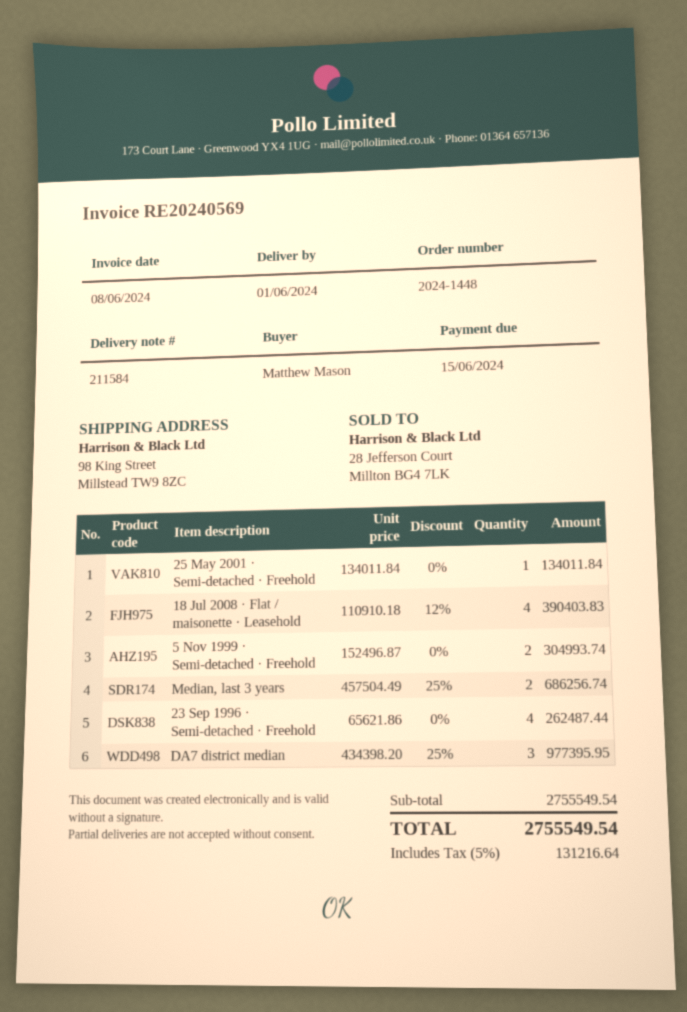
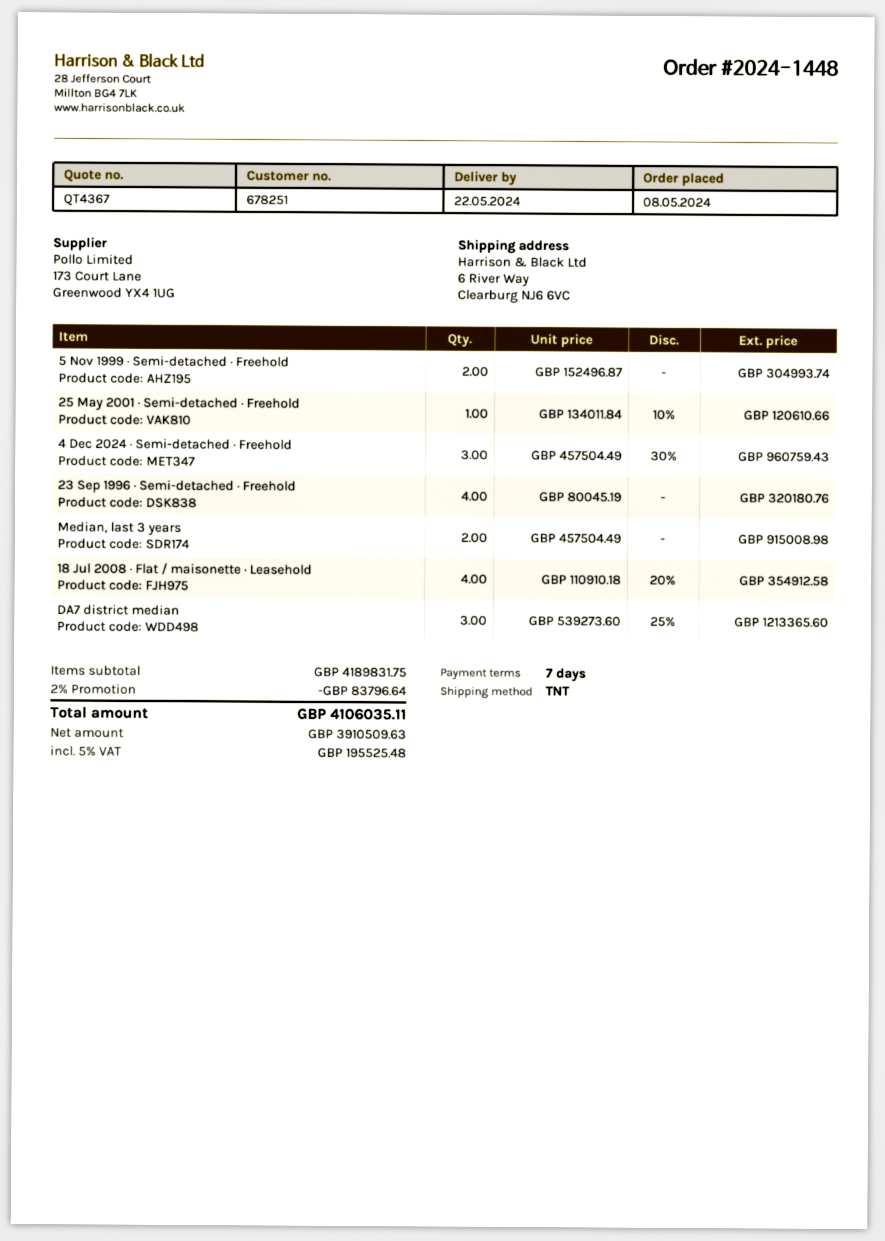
delivery date: 2024-06-01 -> 2024-05-22
ship to: 98 King Street, Millstead TW9 8ZC -> 6 River Way, Clearburg NJ6 6VC
25 May 2001 · Semi-detached · Freehold: 1 x 134011.84 = 134011.84 -> 1 x 134011.84 - 10% = 120610.66
18 Jul 2008 · Flat / maisonette · Leasehold: 4 x 110910.18 - 12% = 390403.83 -> 4 x 110910.18 - 20% = 354912.58
Median, last 3 years: 2 x 457504.49 - 25% = 686256.74 -> 2 x 457504.49 = 915008.98
23 Sep 1996 · Semi-detached · Freehold: 4 x 65621.86 = 262487.44 -> 4 x 80045.19 = 320180.76
DA7 district median: 3 x 434398.20 - 25% = 977395.95 -> 3 x 539273.60 - 25% = 1213365.60
4 Dec 2024 · Semi-detached · Freehold: none -> 3 x 457504.49 - 30% = 960759.43
subtotal: 2755549.54 -> 4189831.75
discount: none -> 2% = 83796.64
tax: 5% = 131216.64 -> 5% = 195525.48
total: 2755549.54 -> 4106035.11

